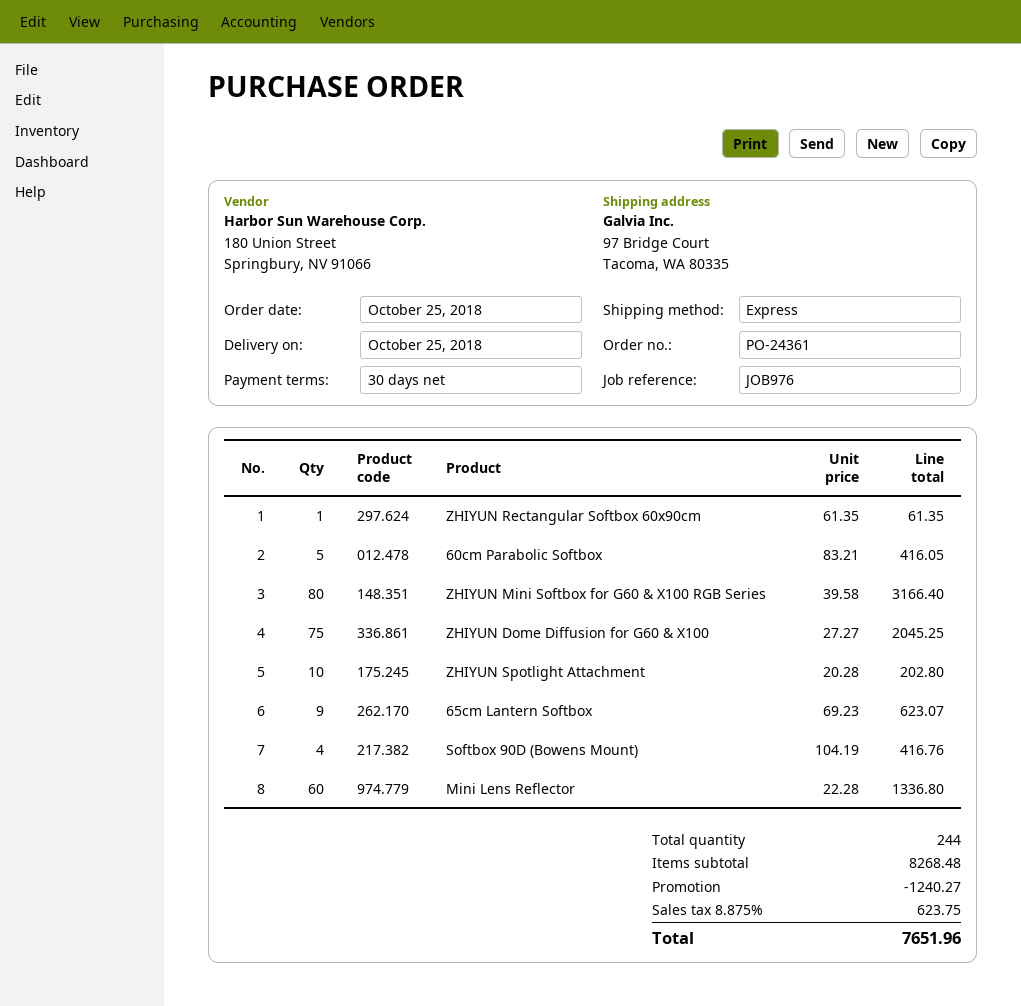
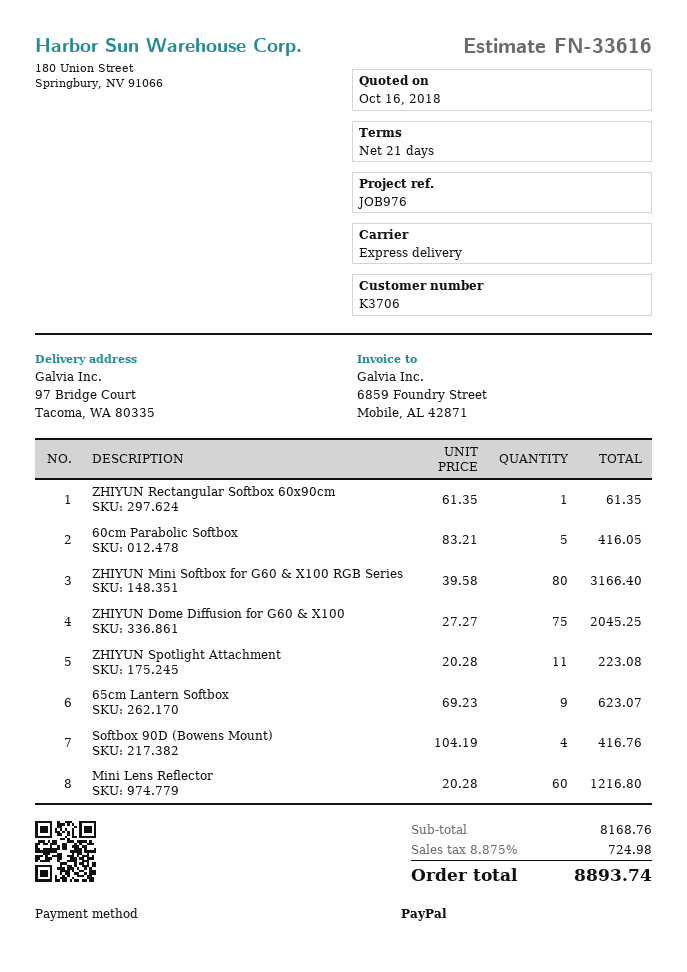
payment terms: 30 days -> 21 days
ZHIYUN Spotlight Attachment: 10 x 20.28 = 202.80 -> 11 x 20.28 = 223.08
Mini Lens Reflector: 60 x 22.28 = 1336.80 -> 60 x 20.28 = 1216.80
subtotal: 8268.48 -> 8168.76
discount: 1240.27 -> none
tax: 8.875% = 623.75 -> 8.875% = 724.98
total: 7651.96 -> 8893.74

